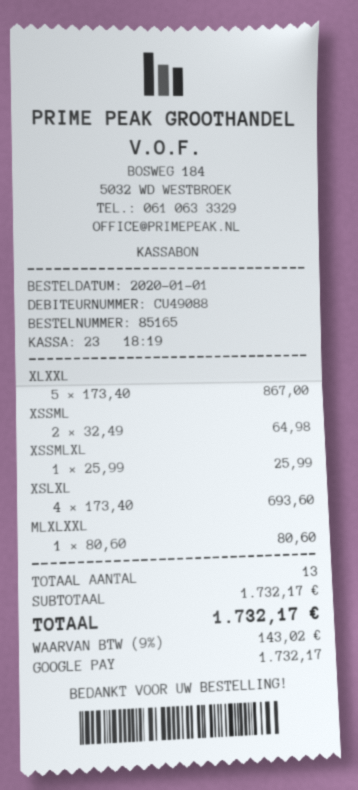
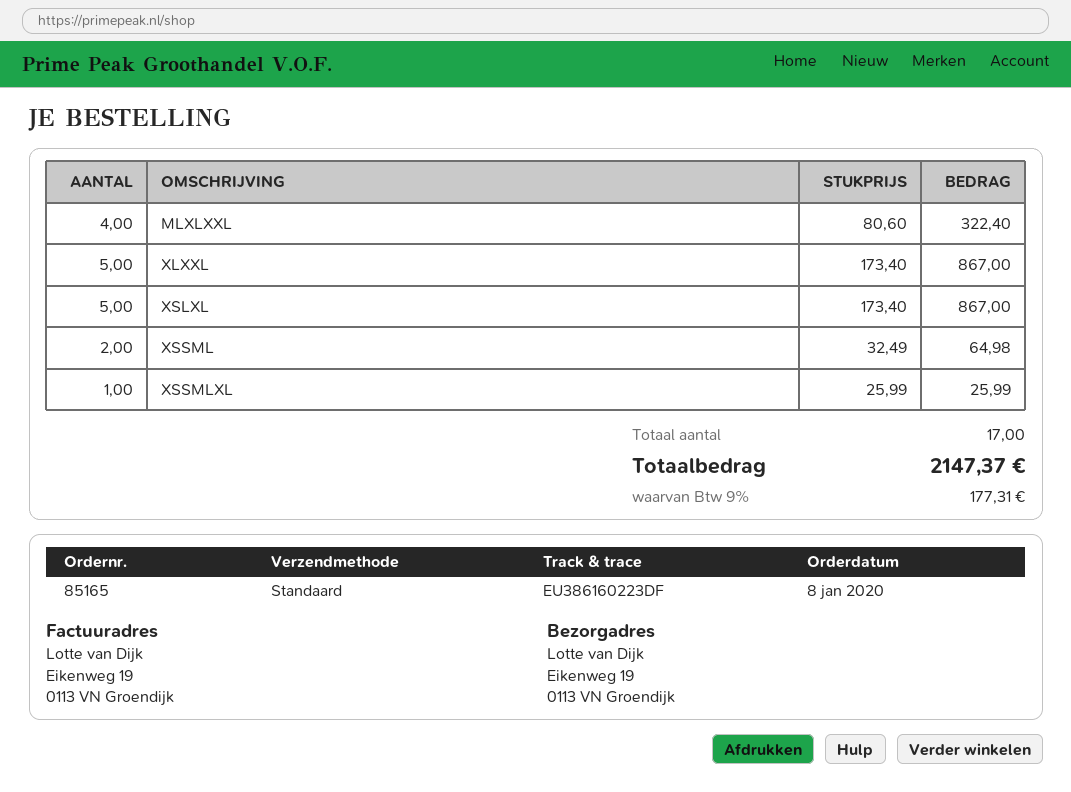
order date: 2020-01-01 -> 2020-01-08
XSLXL: 4 x 173.40 = 693.60 -> 5 x 173.40 = 867.00
MLXLXXL: 1 x 80.60 = 80.60 -> 4 x 80.60 = 322.40
total quantity: 13 -> 17
tax: 9% = 143.02 -> 9% = 177.31
total: 1732.17 -> 2147.37

